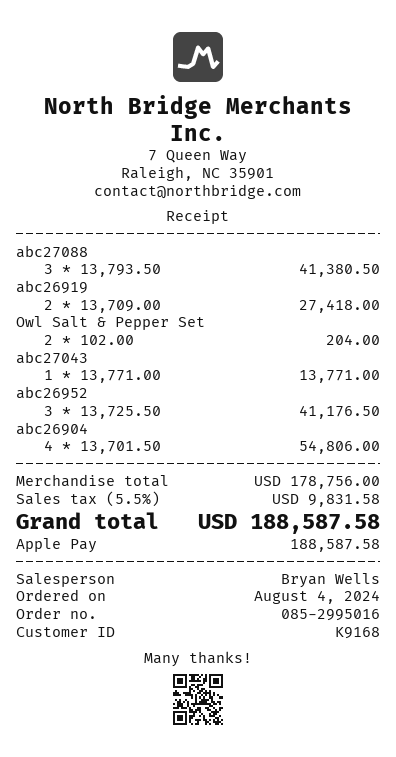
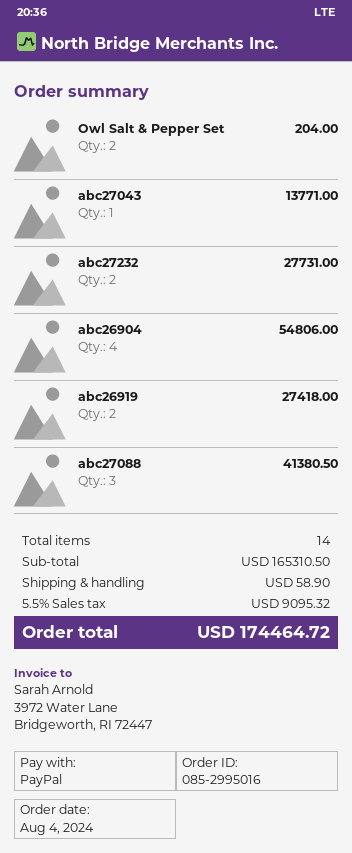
payment method: Apple Pay -> PayPal
abc26952: 3 for 41176.50 -> none
abc27232: none -> 2 for 27731.00
subtotal: 178756.00 -> 165310.50
shipping: none -> 58.90
tax: 5.5% = 9831.58 -> 5.5% = 9095.32
total: 188587.58 -> 174464.72

